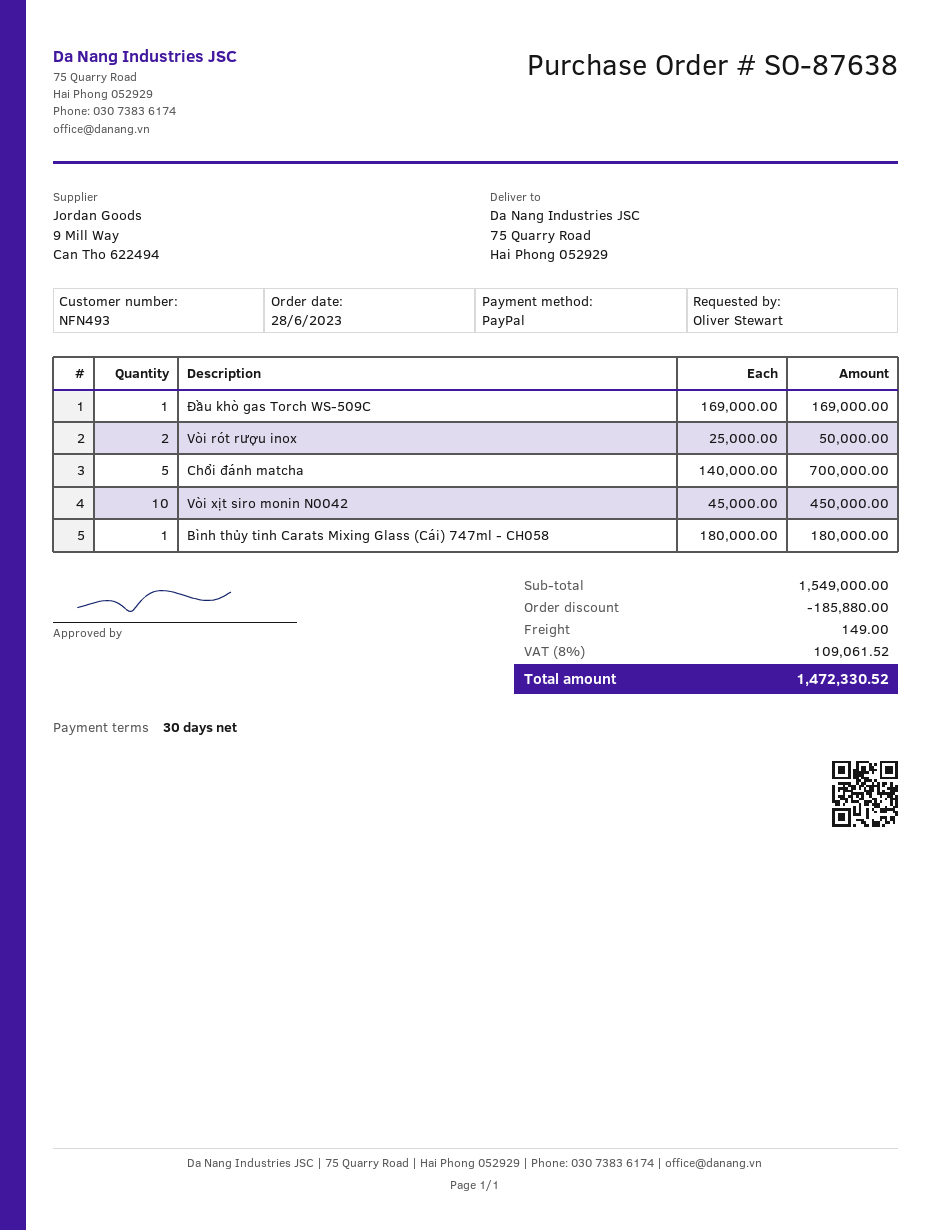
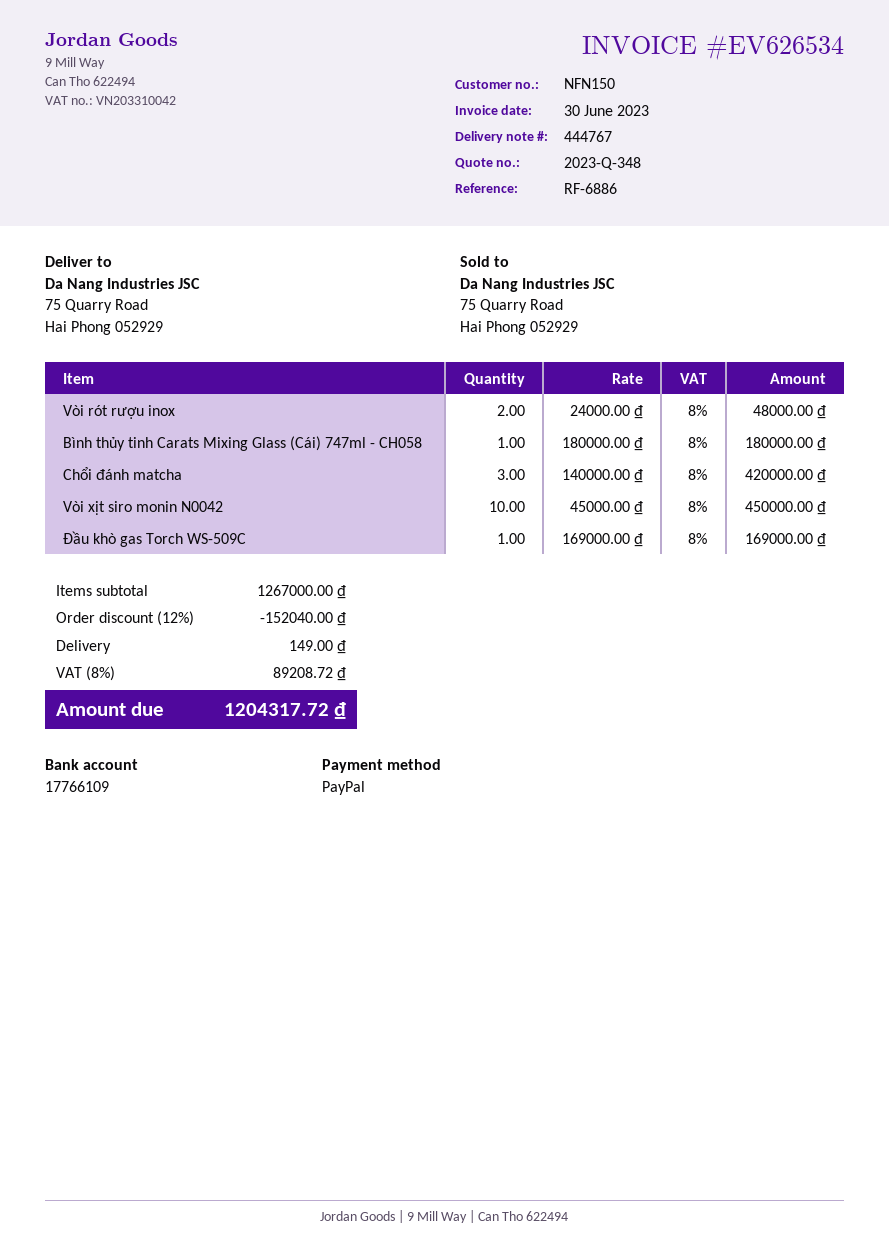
customer number: NFN493 -> NFN150
Vòi rót rượu inox: 2 x 25000.00 = 50000.00 -> 2 x 24000.00 = 48000.00
Chổi đánh matcha: 5 x 140000.00 = 700000.00 -> 3 x 140000.00 = 420000.00
subtotal: 1549000.00 -> 1267000.00
discount: 185880.00 -> 152040.00
tax: 8% = 109061.52 -> 8% = 89208.72
total: 1472330.52 -> 1204317.72

